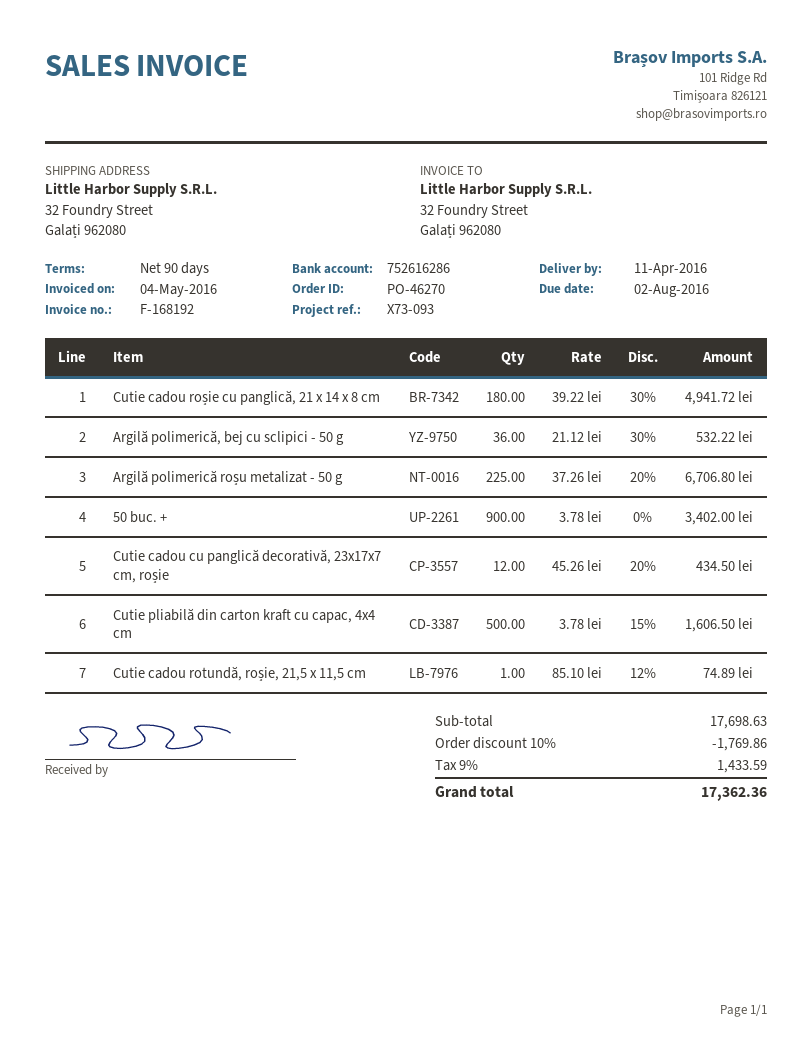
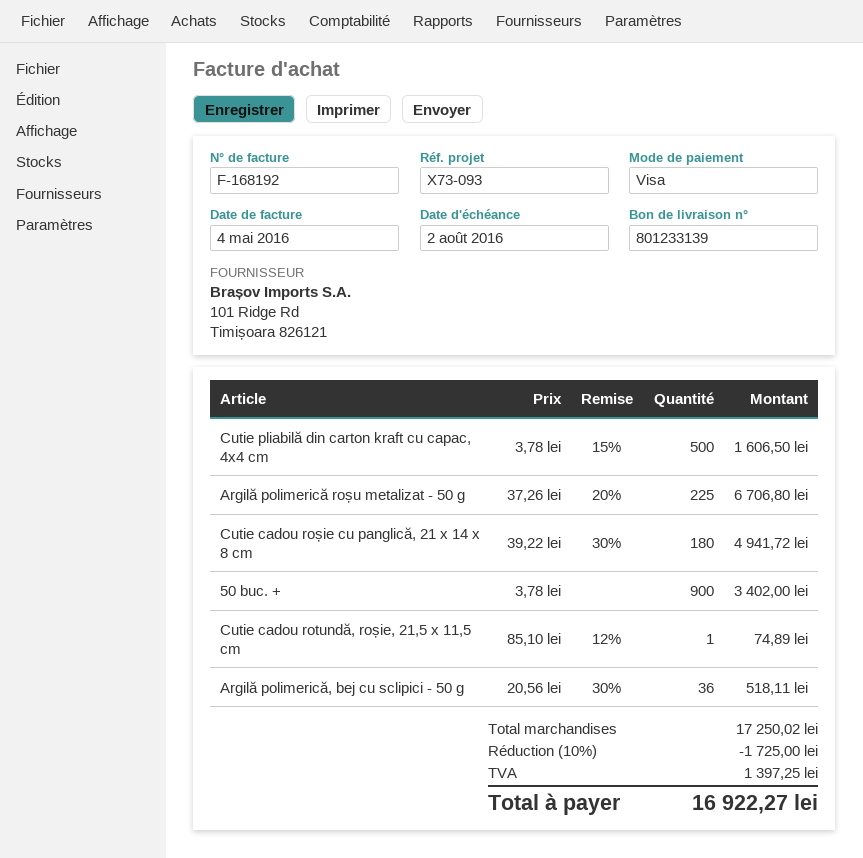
Argilă polimerică, bej cu sclipici - 50 g: 36 x 21.12 - 30% = 532.22 -> 36 x 20.56 - 30% = 518.11
Cutie cadou cu panglică decorativă, 23x17x7 cm, roșie: 12 x 45.26 - 20% = 434.50 -> none
subtotal: 17698.63 -> 17250.02
discount: 10% = 1769.86 -> 10% = 1725.00
tax: 1433.59 -> 1397.25
total: 17362.36 -> 16922.27

